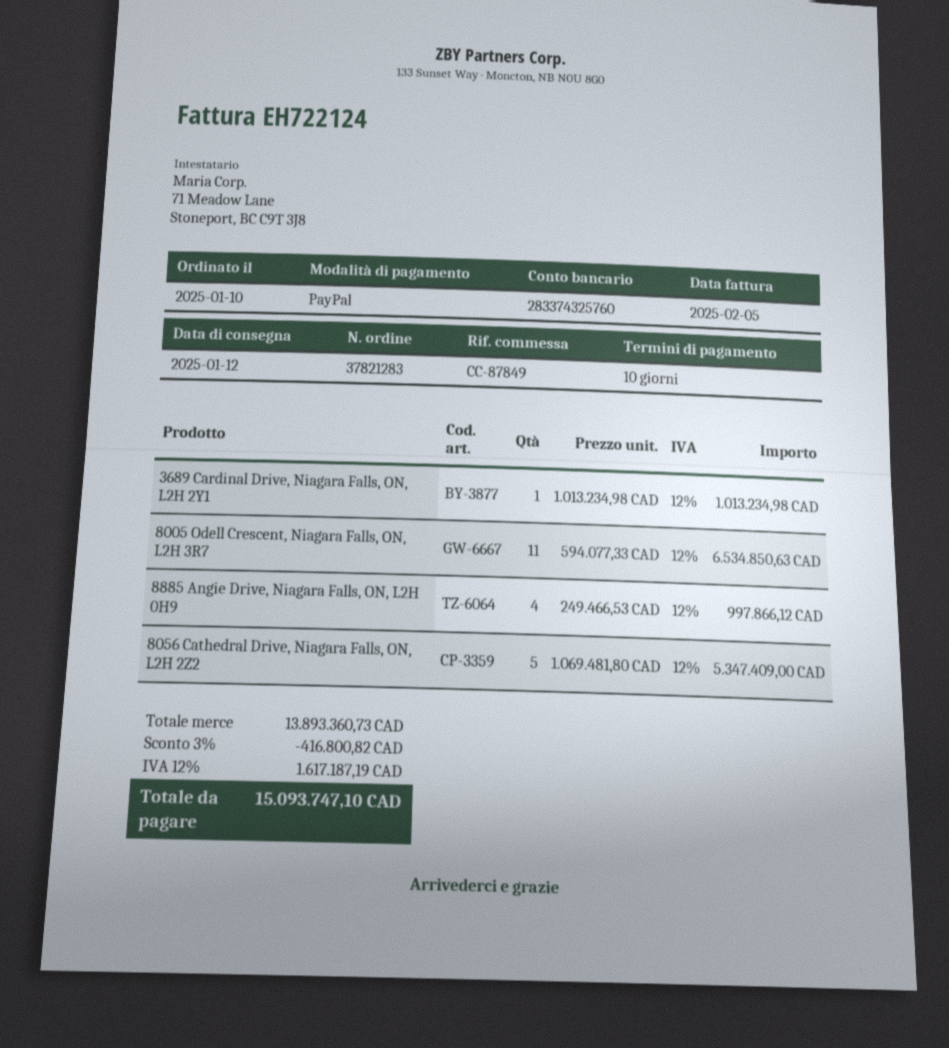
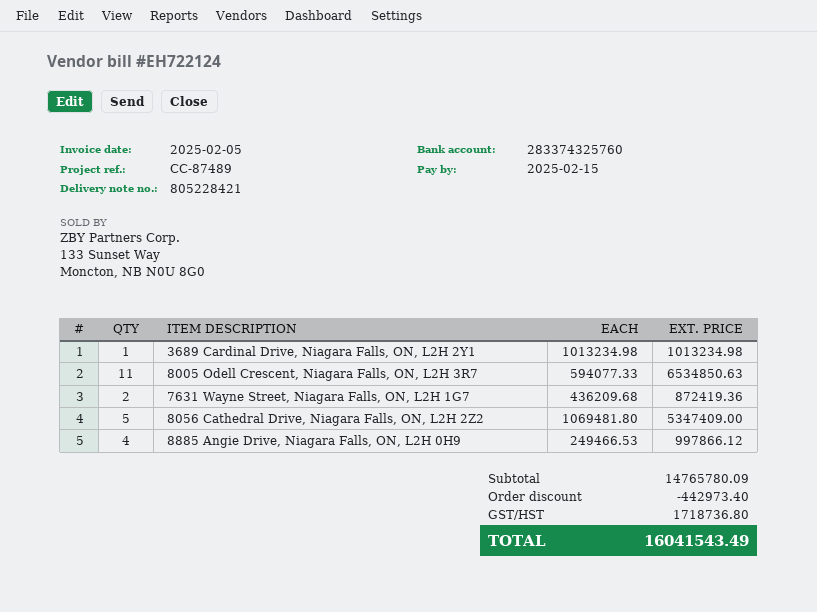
reference: CC-87849 -> CC-87489
7631 Wayne Street, Niagara Falls, ON, L2H 1G7: none -> 2 x 436209.68 = 872419.36
subtotal: 13893360.73 -> 14765780.09
discount: 416800.82 -> 442973.40
tax: 1617187.19 -> 1718736.80
total: 15093747.10 -> 16041543.49

